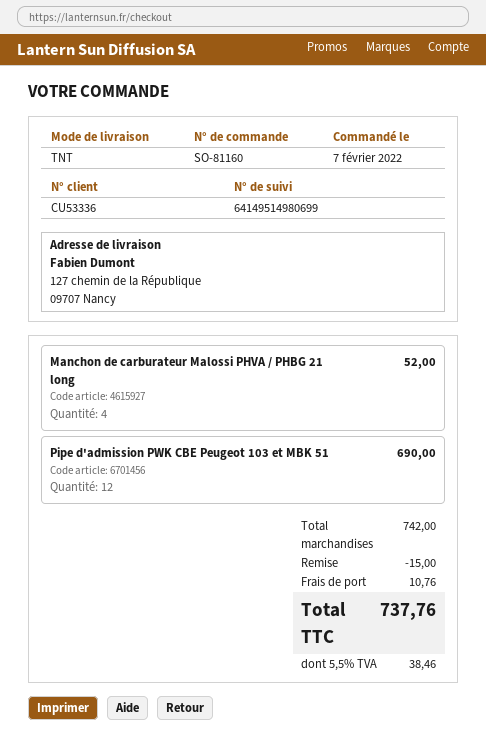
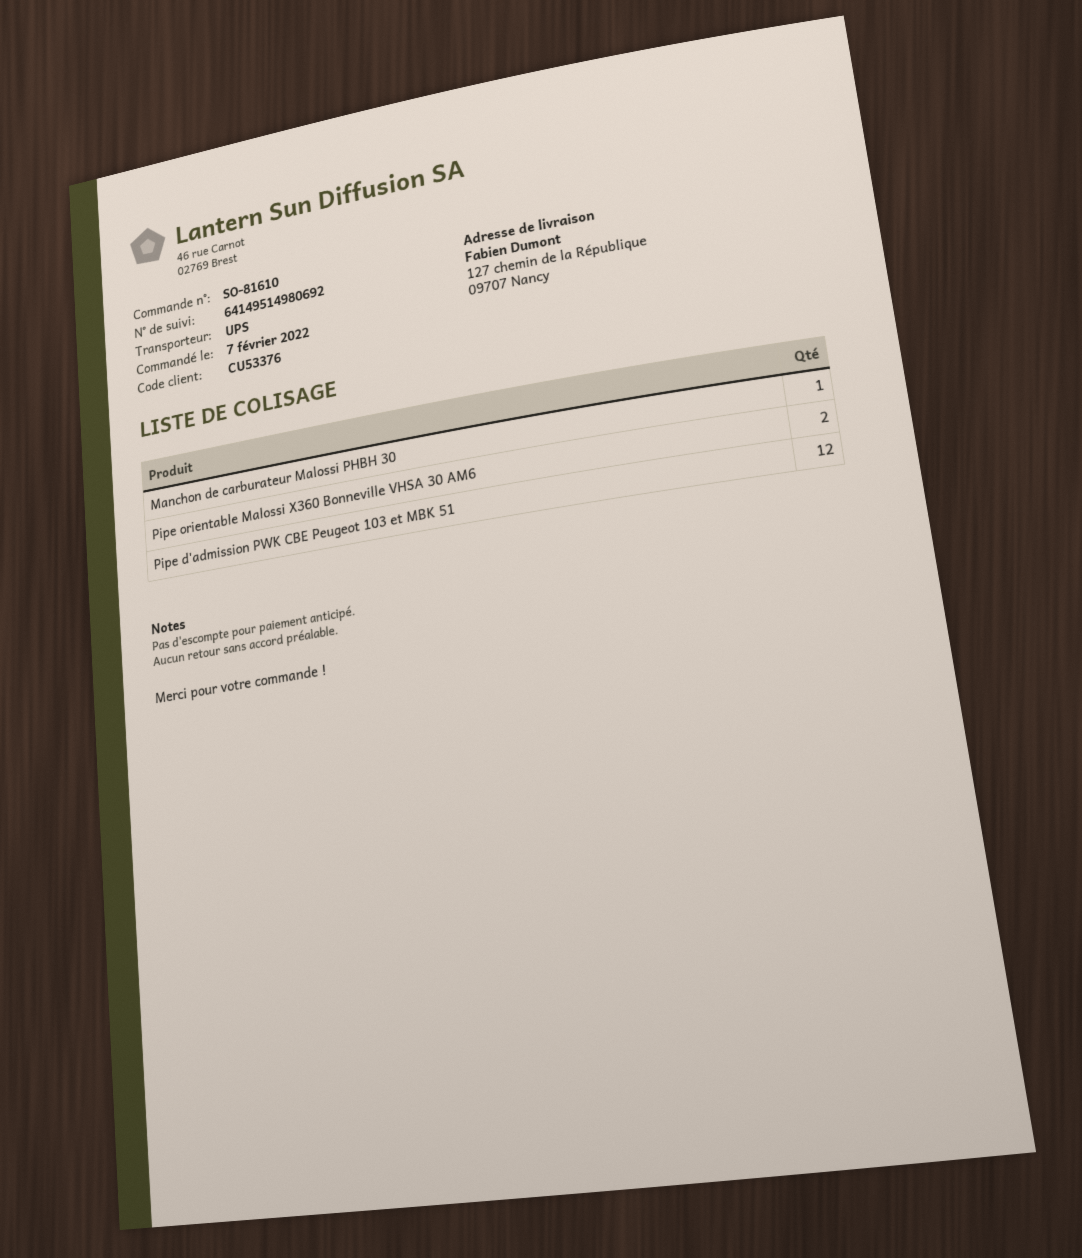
order number: SO-81160 -> SO-81610
customer number: CU53336 -> CU53376
shipping method: TNT -> UPS
tracking number: 64149514980699 -> 64149514980692
Manchon de carburateur Malossi PHVA / PHBG 21 long: 4 -> none
Manchon de carburateur Malossi PHBH 30: none -> 1
Pipe orientable Malossi X360 Bonneville VHSA 30 AM6: none -> 2

